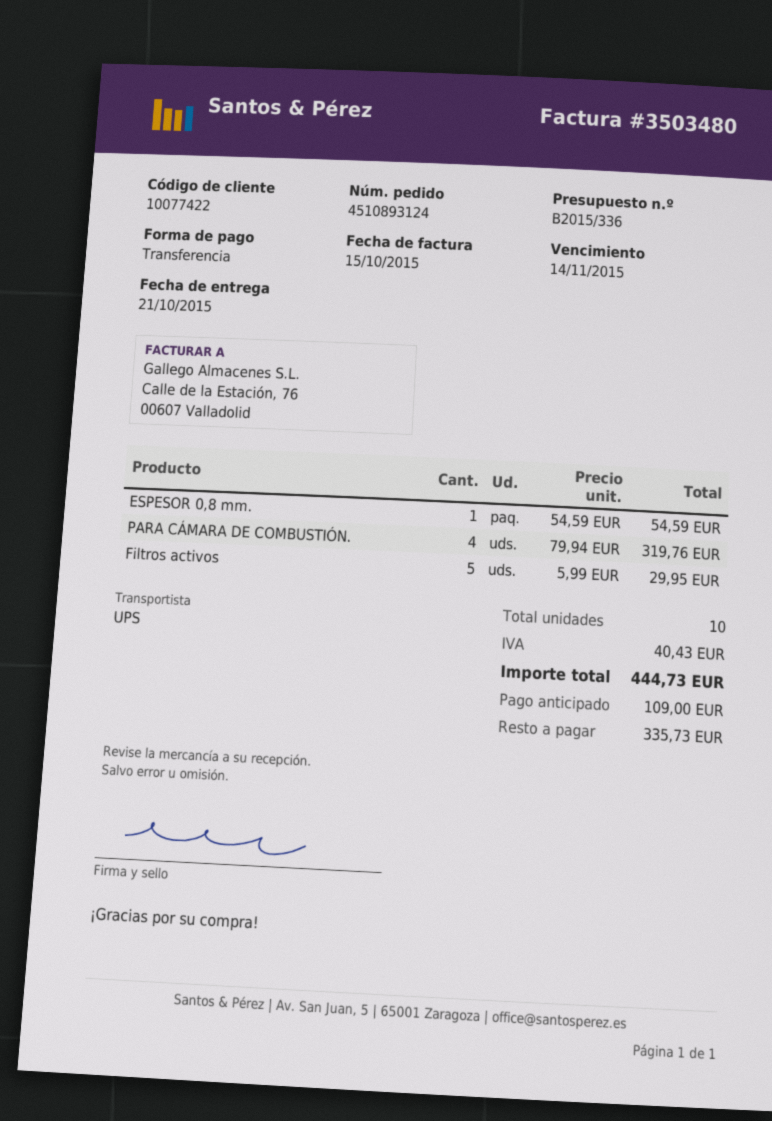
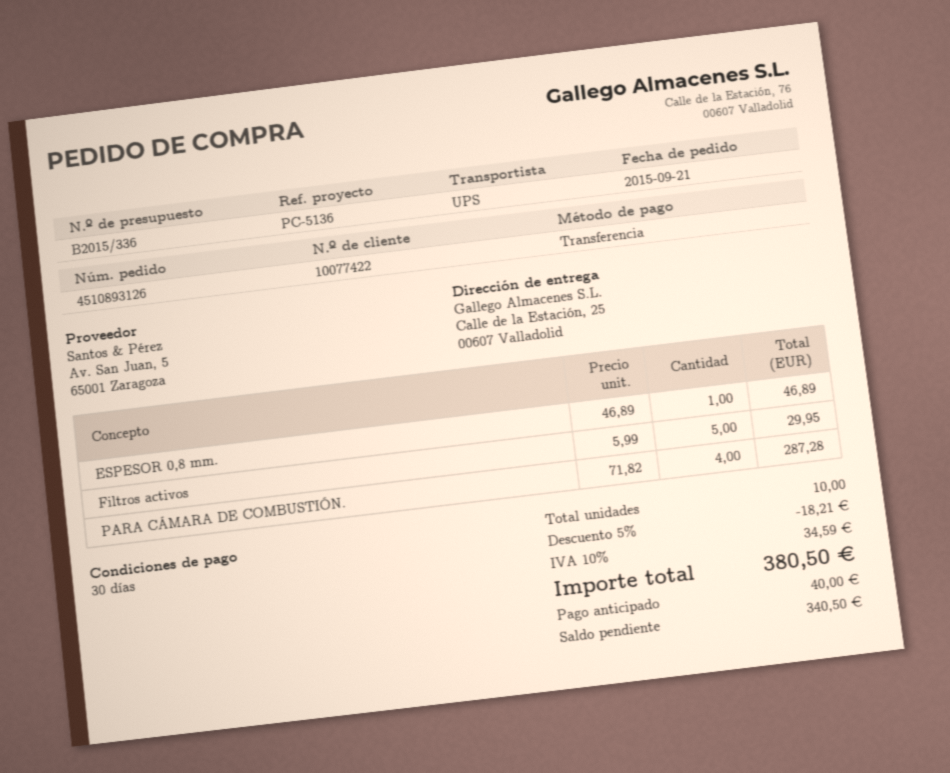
order number: 4510893124 -> 4510893126
ESPESOR 0,8 mm.: 1 x 54.59 = 54.59 -> 1 x 46.89 = 46.89
PARA CÁMARA DE COMBUSTIÓN.: 4 x 79.94 = 319.76 -> 4 x 71.82 = 287.28
discount: none -> 5% = 18.21
tax: 40.43 -> 34.59
total: 444.73 -> 380.50
deposit: 109.00 -> 40.00
balance: 335.73 -> 340.50

